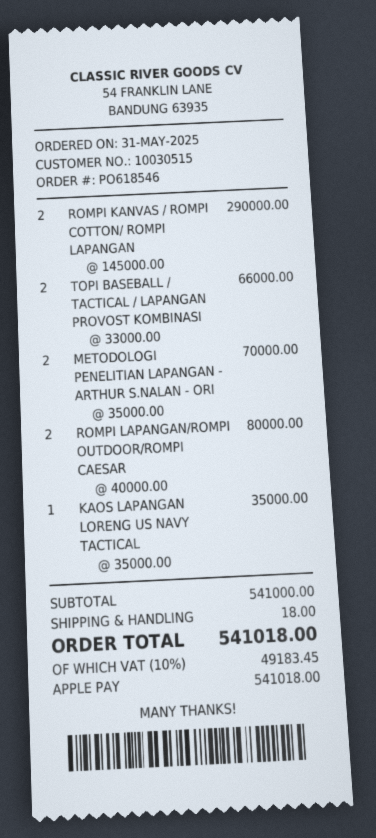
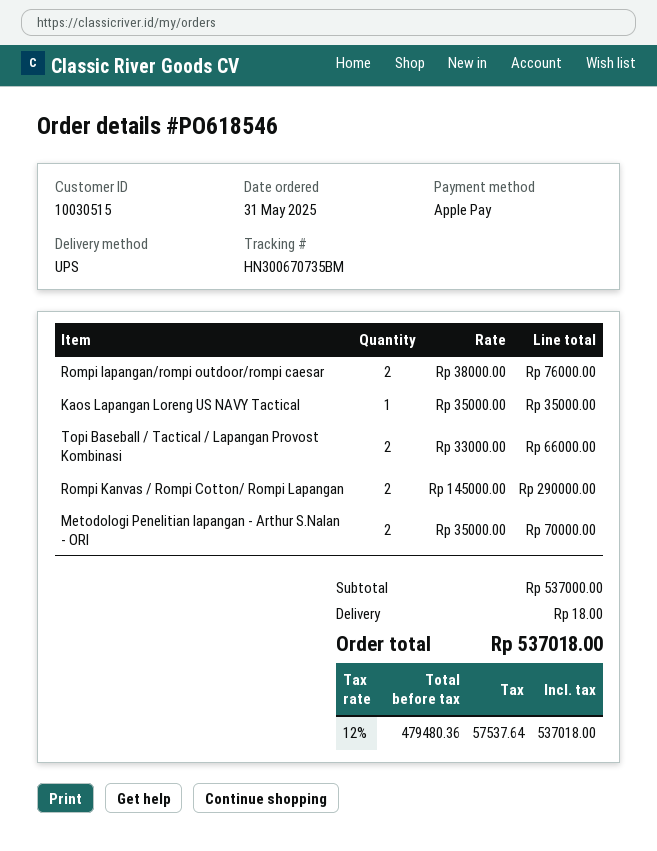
ROMPI LAPANGAN/ROMPI OUTDOOR/ROMPI CAESAR: 2 x 40000.00 = 80000.00 -> 2 x 38000.00 = 76000.00
subtotal: 541000.00 -> 537000.00
tax: 10% = 49183.45 -> 12% = 57537.64
total: 541018.00 -> 537018.00

